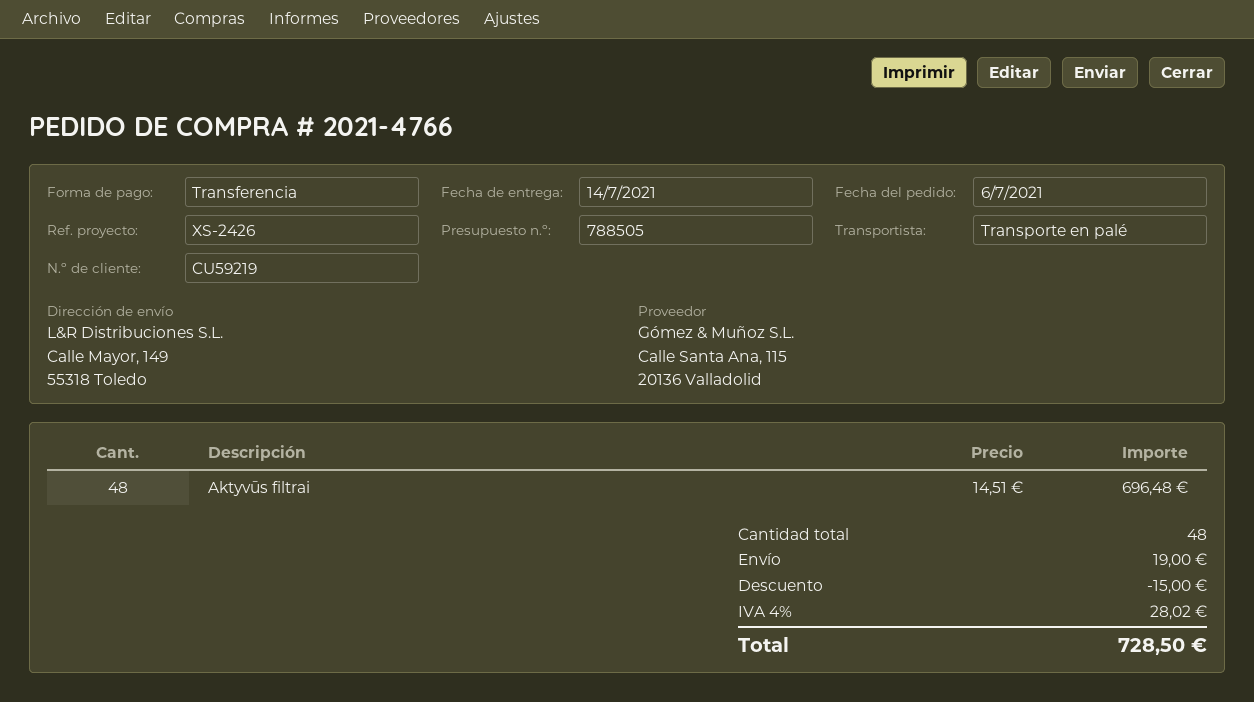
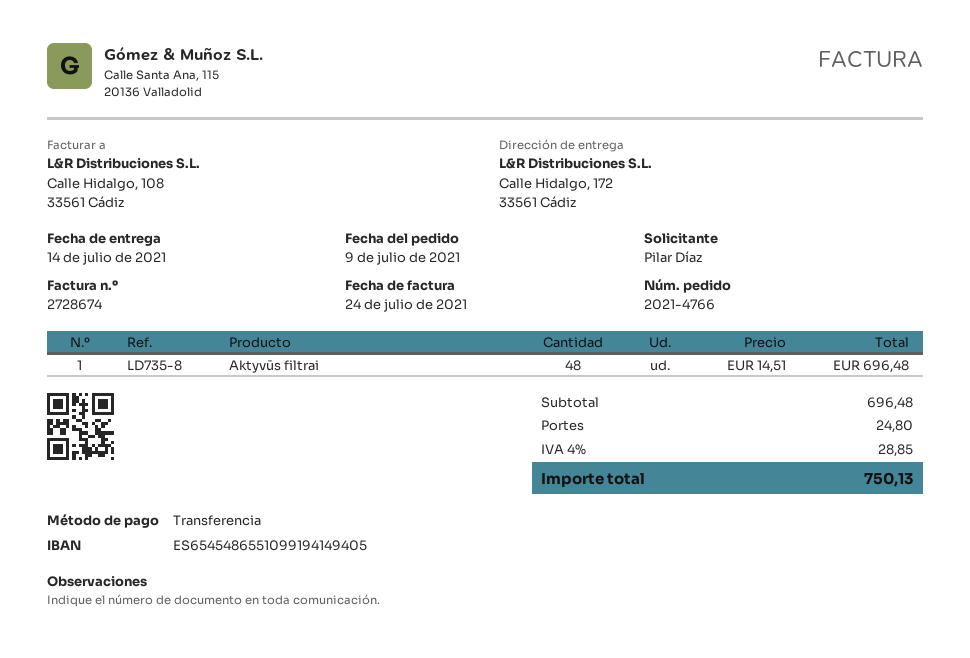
order date: 2021-07-06 -> 2021-07-09
ship to: Calle Mayor, 149, 55318 Toledo -> Calle Hidalgo, 172, 33561 Cádiz
discount: 15.00 -> none
shipping: 19.00 -> 24.80
tax: 4% = 28.02 -> 4% = 28.85
total: 728.50 -> 750.13

